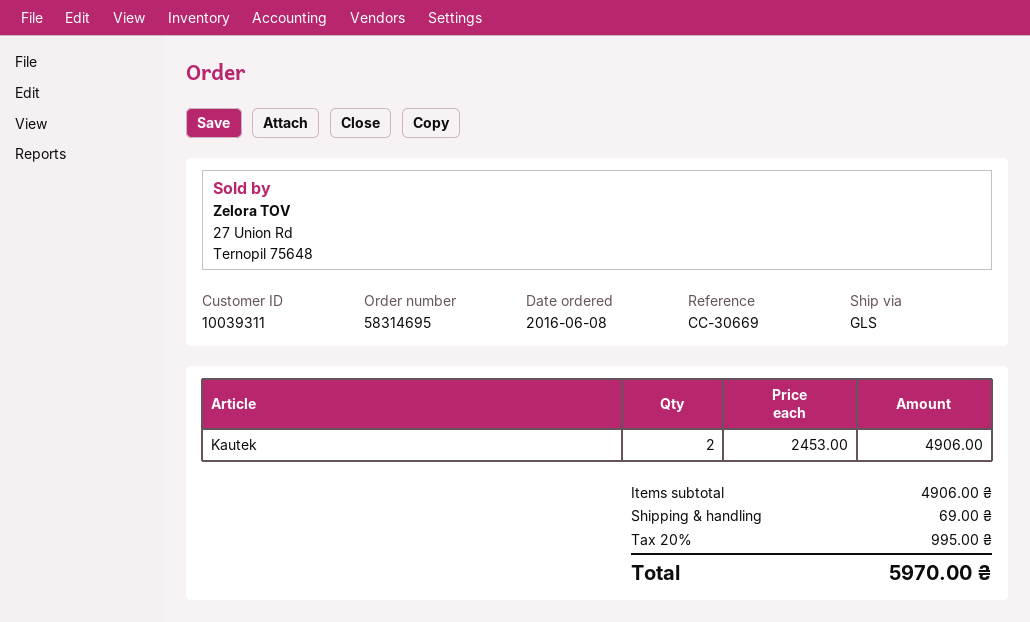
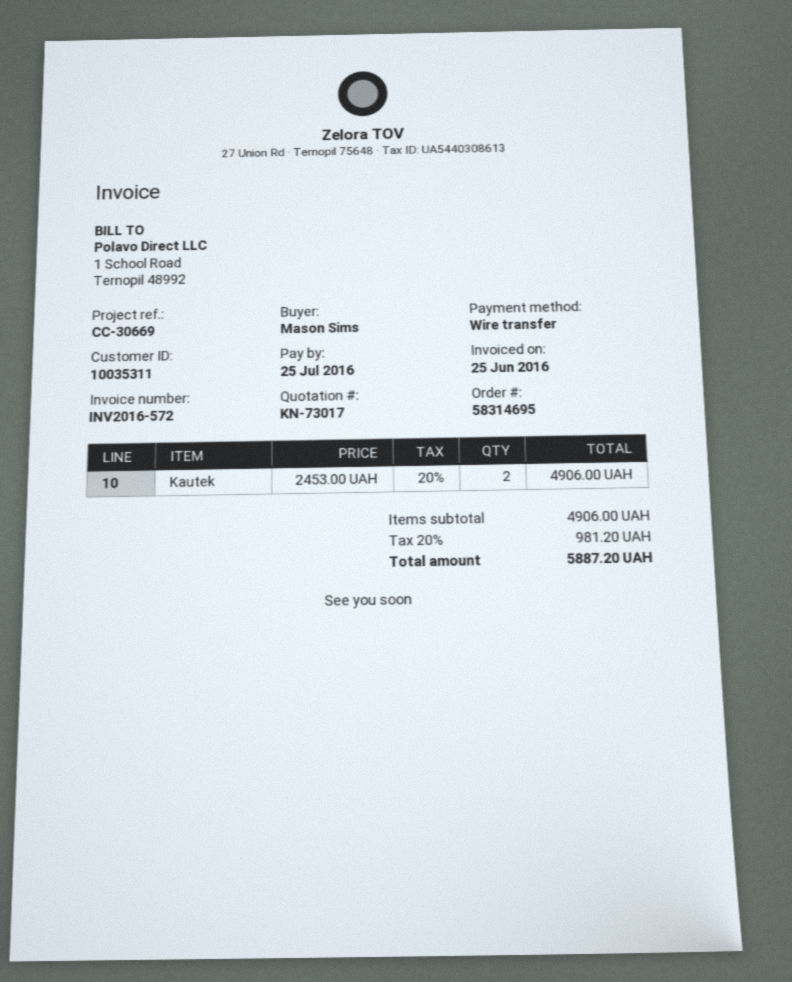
customer number: 10039311 -> 10035311
shipping: 69.00 -> none
tax: 20% = 995.00 -> 20% = 981.20
total: 5970.00 -> 5887.20

